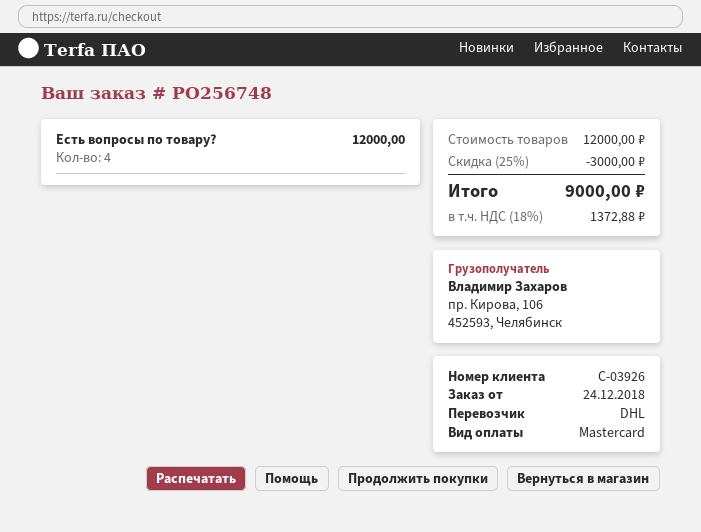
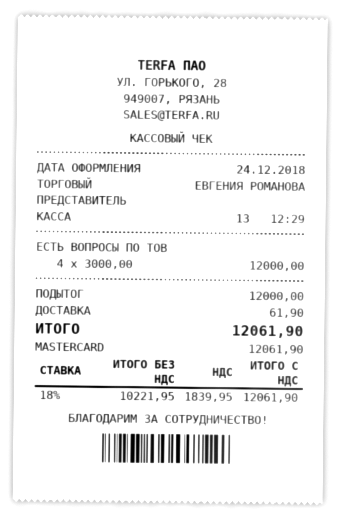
discount: 25% = 3000.00 -> none
shipping: none -> 61.90
tax: 18% = 1372.88 -> 18% = 1839.95
total: 9000.00 -> 12061.90

